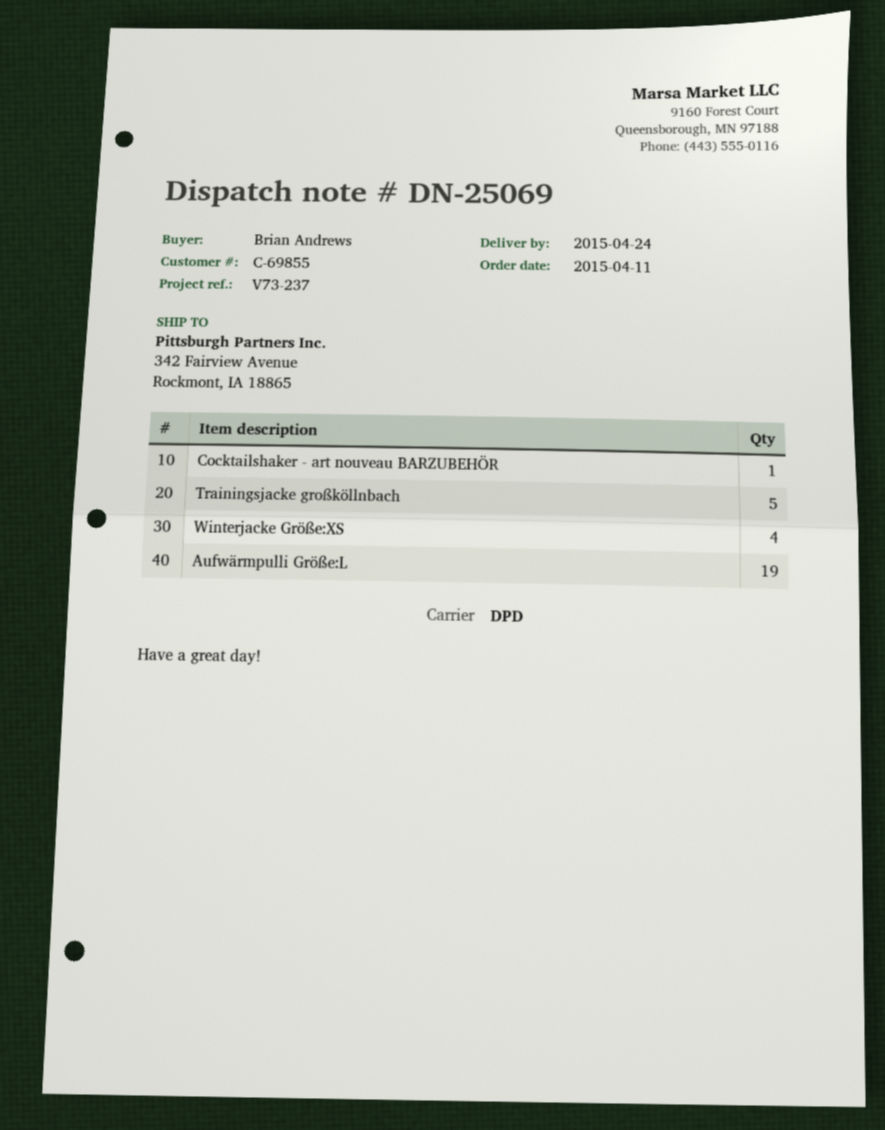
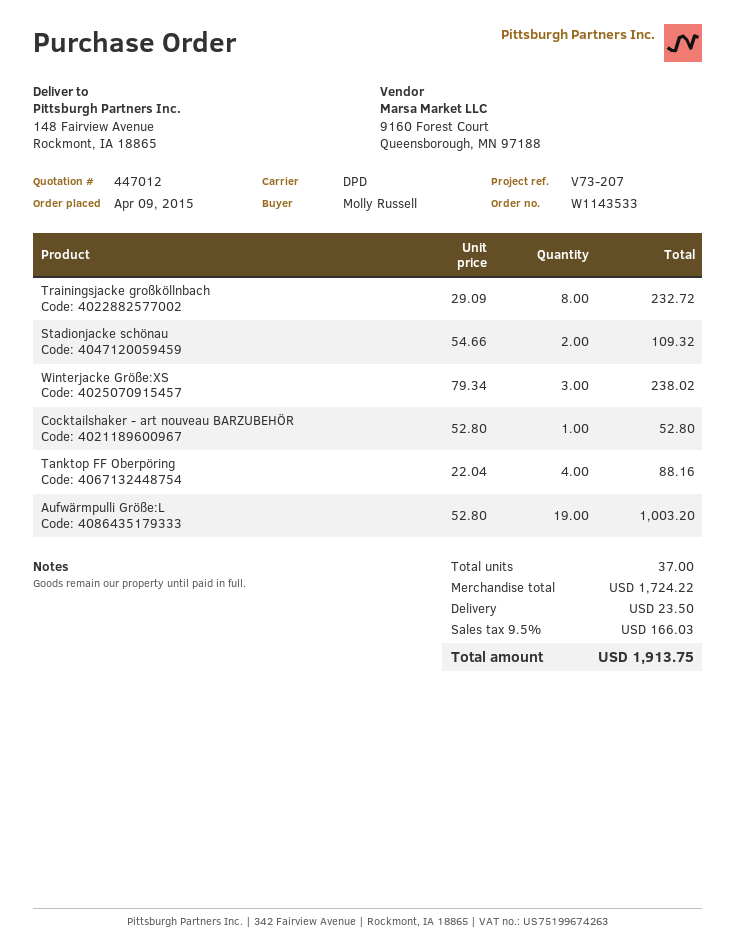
order date: 2015-04-11 -> 2015-04-09
reference: V73-237 -> V73-207
ordered by: Brian Andrews -> Molly Russell
ship to: 342 Fairview Avenue, Rockmont, IA 18865 -> 148 Fairview Avenue, Rockmont, IA 18865
Trainingsjacke großköllnbach: 5 -> 8
Winterjacke Größe:XS: 4 -> 3
Stadionjacke schönau: none -> 2
Tanktop FF Oberpöring: none -> 4

